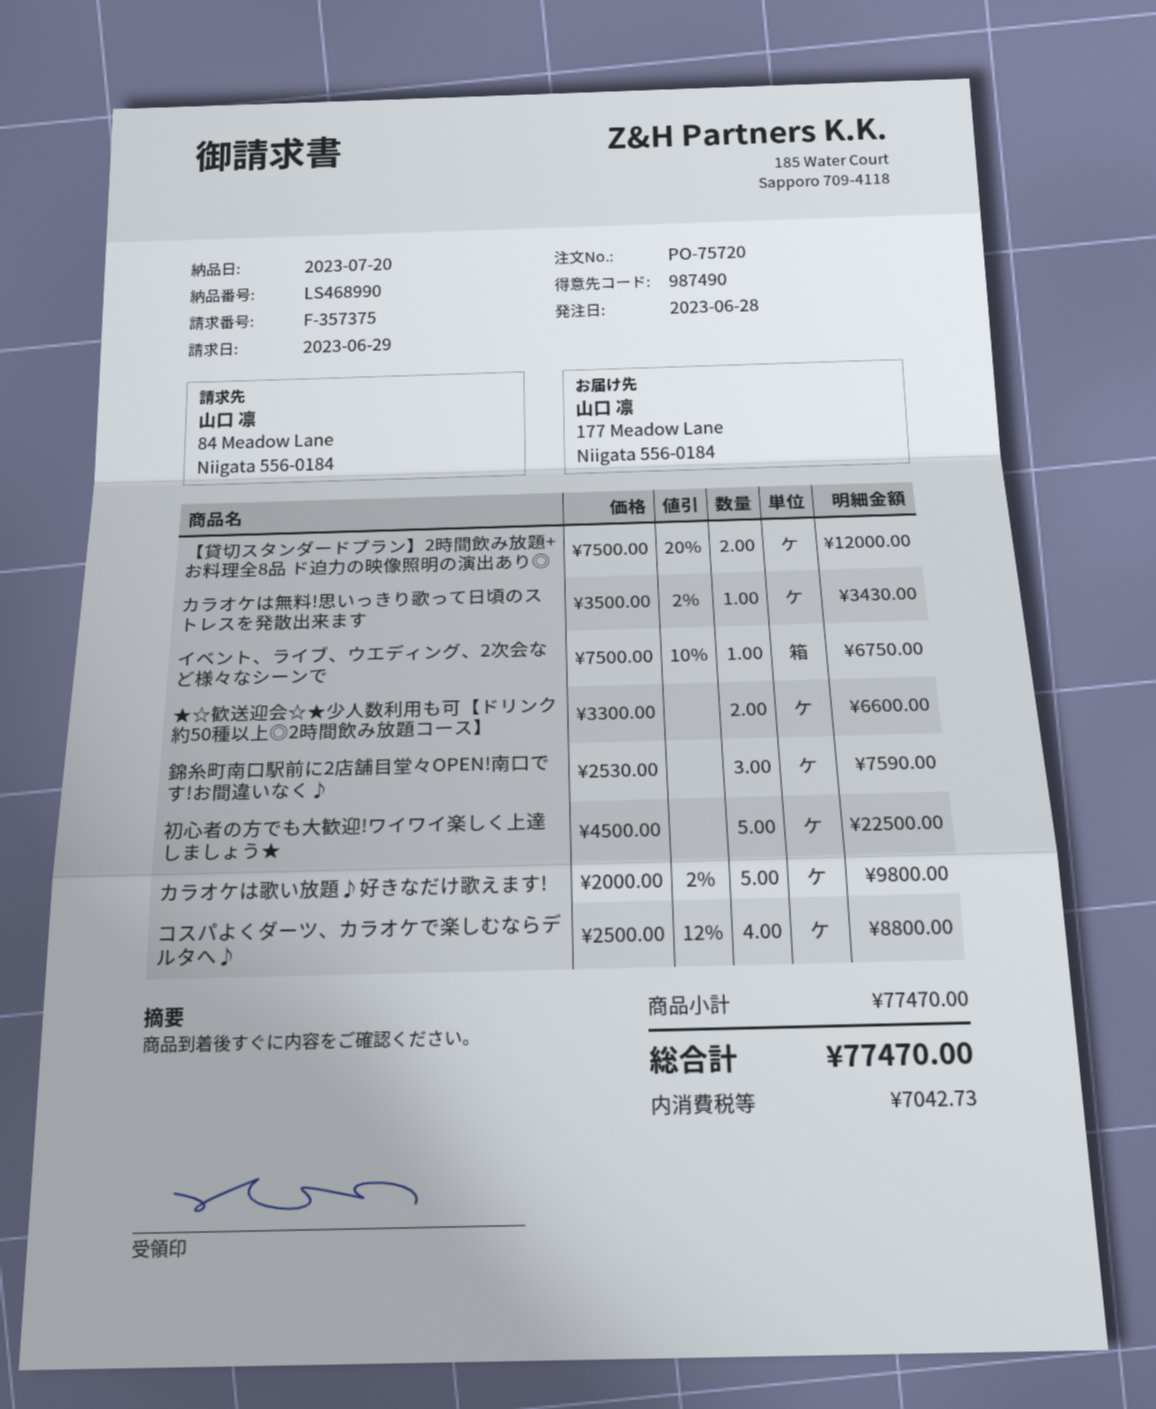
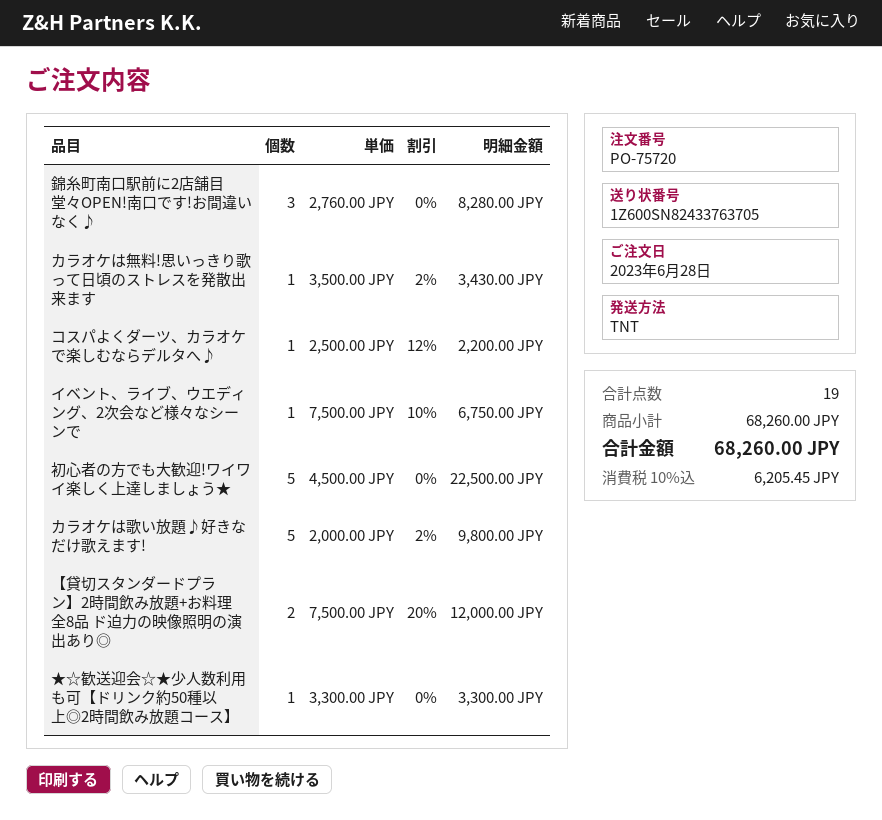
★☆歓送迎会☆★少人数利用も可【ドリンク約50種以上◎2時間飲み放題コース】: 2 x 3300.00 = 6600.00 -> 1 x 3300.00 = 3300.00
錦糸町南口駅前に2店舗目堂々OPEN!南口です!お間違いなく♪: 3 x 2530.00 = 7590.00 -> 3 x 2760.00 = 8280.00
コスパよくダーツ、カラオケで楽しむならデルタへ♪: 4 x 2500.00 - 12% = 8800.00 -> 1 x 2500.00 - 12% = 2200.00
subtotal: 77470.00 -> 68260.00
tax: 7042.73 -> 6205.45
total: 77470.00 -> 68260.00

